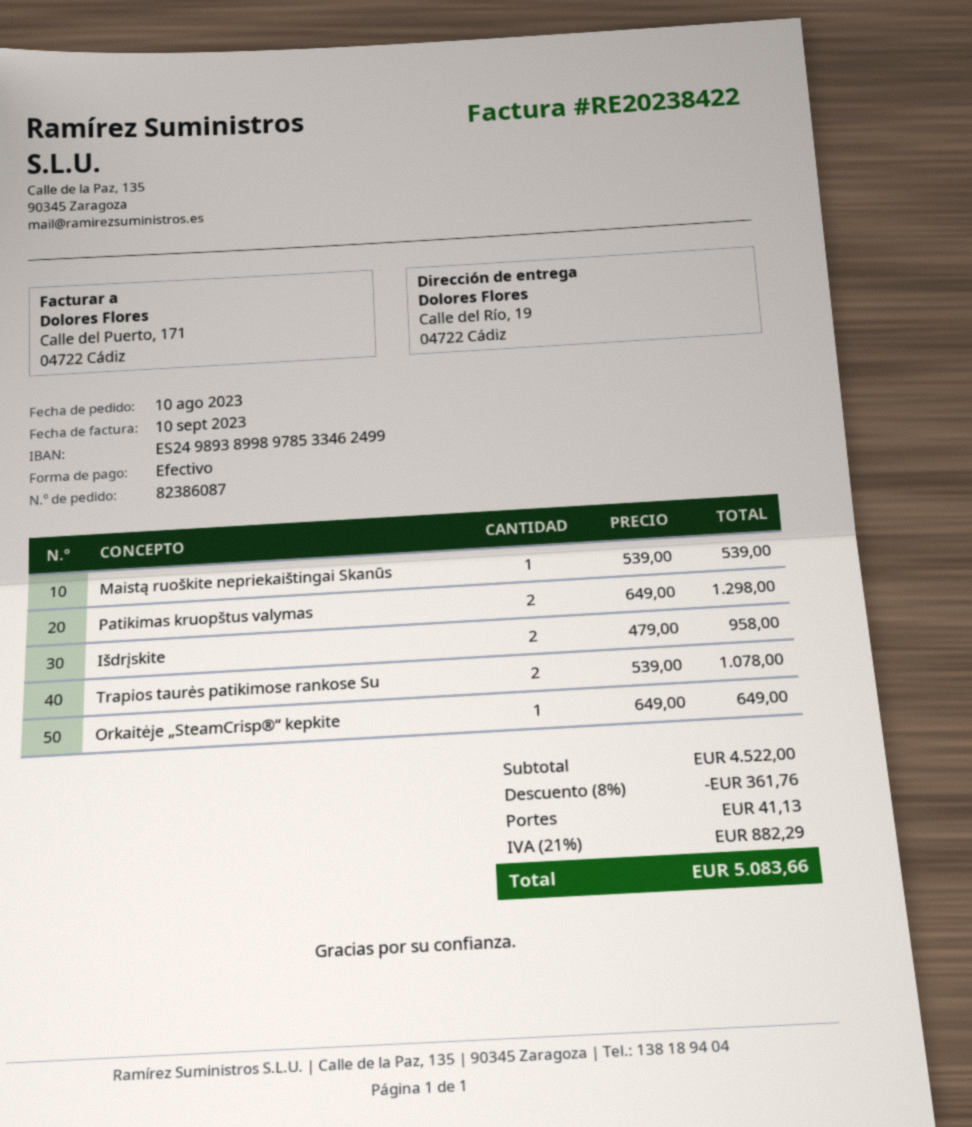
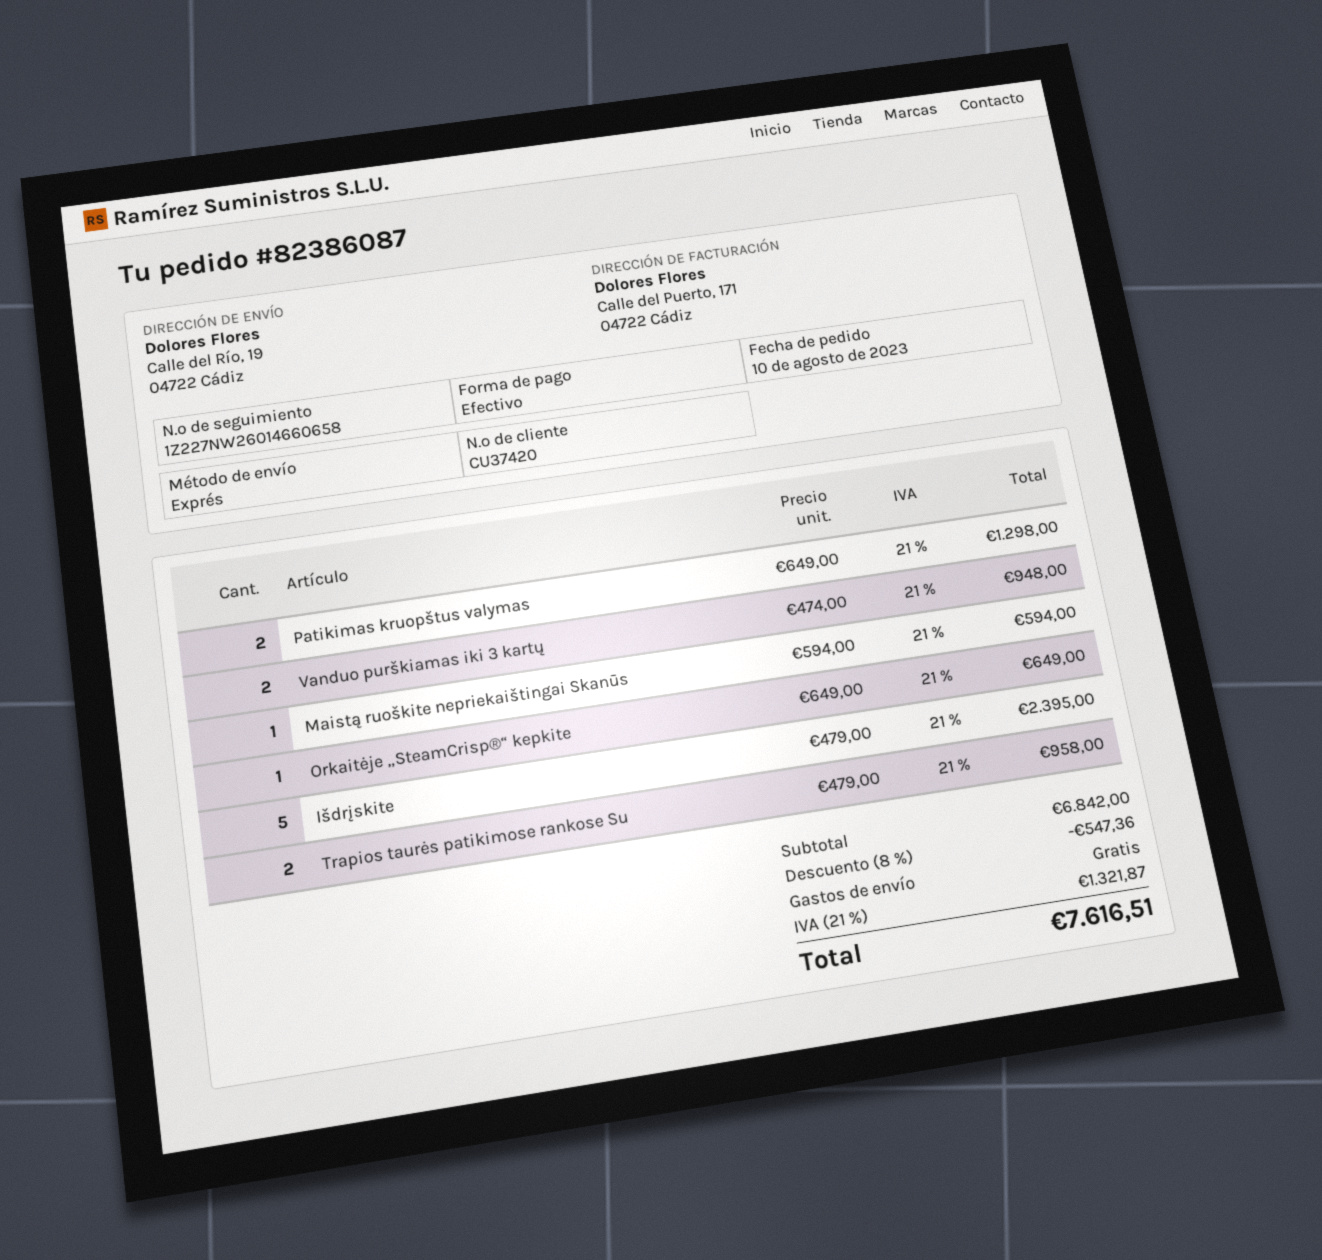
Maistą ruoškite nepriekaištingai Skanūs: 1 x 539.00 = 539.00 -> 1 x 594.00 = 594.00
Išdrįskite: 2 x 479.00 = 958.00 -> 5 x 479.00 = 2395.00
Trapios taurės patikimose rankose Su: 2 x 539.00 = 1078.00 -> 2 x 479.00 = 958.00
Vanduo purškiamas iki 3 kartų: none -> 2 x 474.00 = 948.00
subtotal: 4522.00 -> 6842.00
discount: 8% = 361.76 -> 8% = 547.36
shipping: 41.13 -> 0.00
tax: 21% = 882.29 -> 21% = 1321.87
total: 5083.66 -> 7616.51

